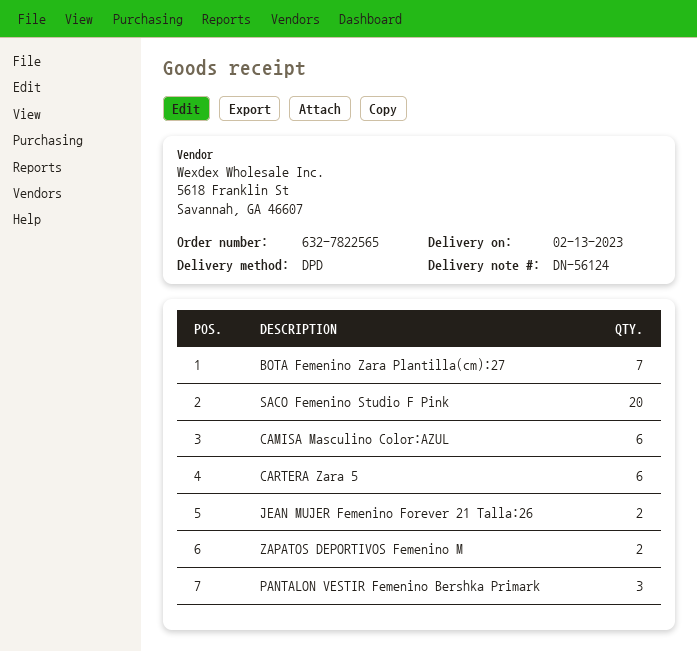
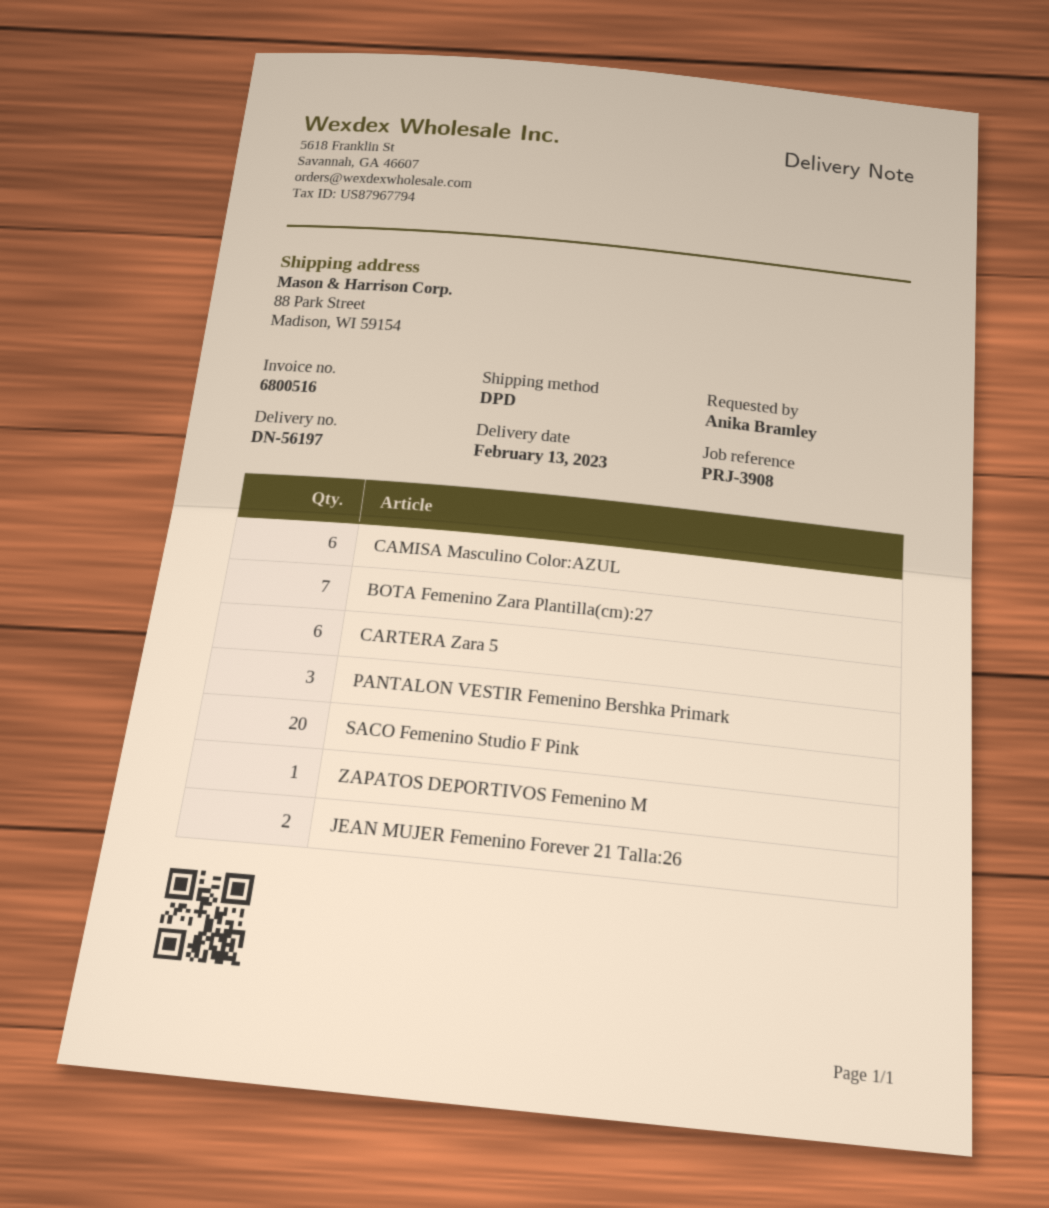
delivery note number: DN-56124 -> DN-56197
ZAPATOS DEPORTIVOS Femenino M: 2 -> 1

